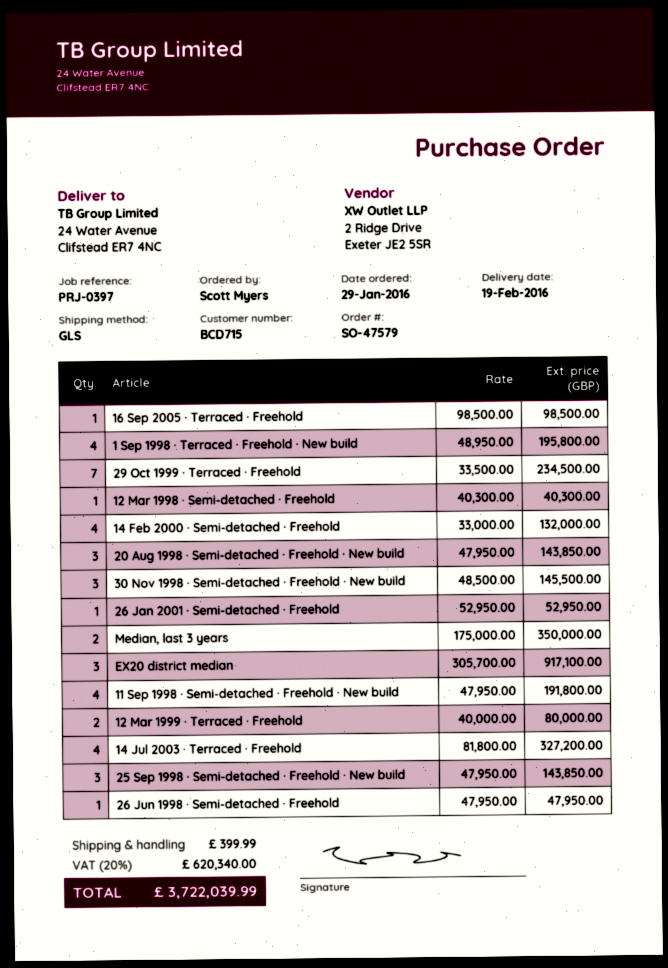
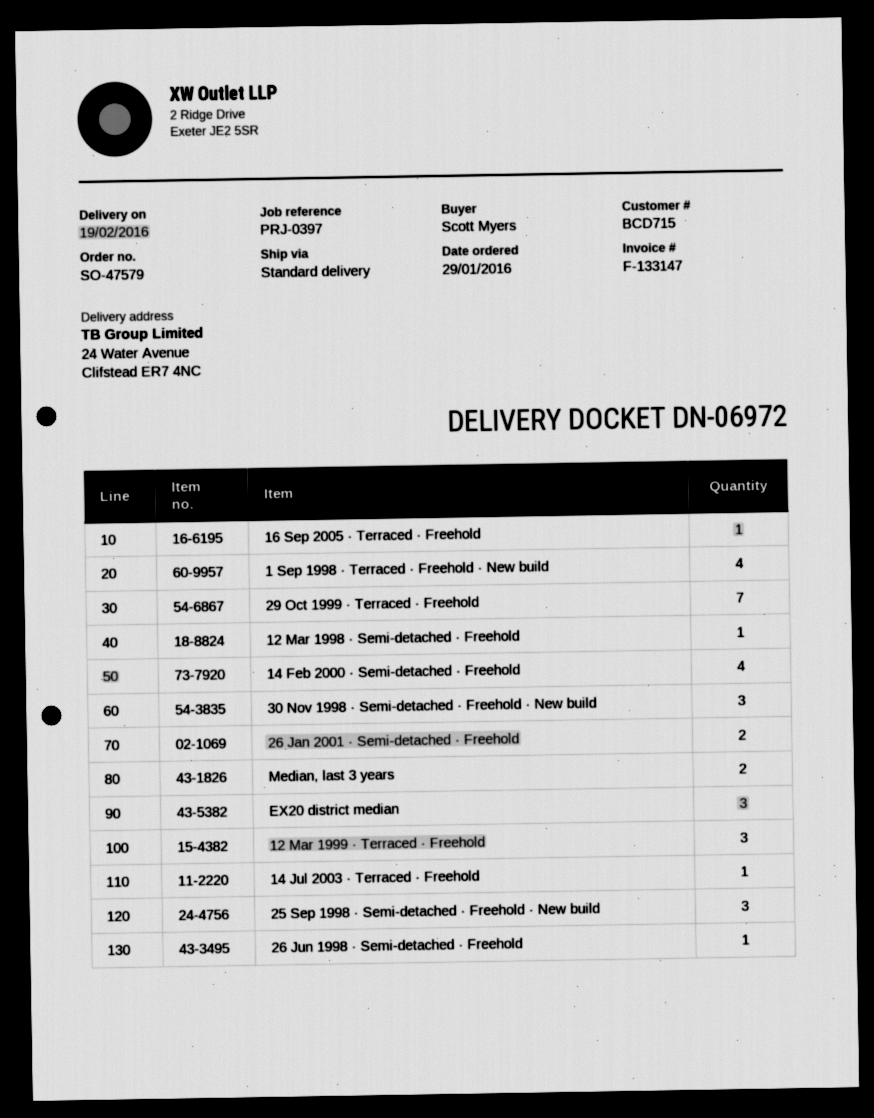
shipping method: GLS -> standard
20 Aug 1998 · Semi-detached · Freehold · New build: 3 -> none
26 Jan 2001 · Semi-detached · Freehold: 1 -> 2
11 Sep 1998 · Semi-detached · Freehold · New build: 4 -> none
12 Mar 1999 · Terraced · Freehold: 2 -> 3
14 Jul 2003 · Terraced · Freehold: 4 -> 1

